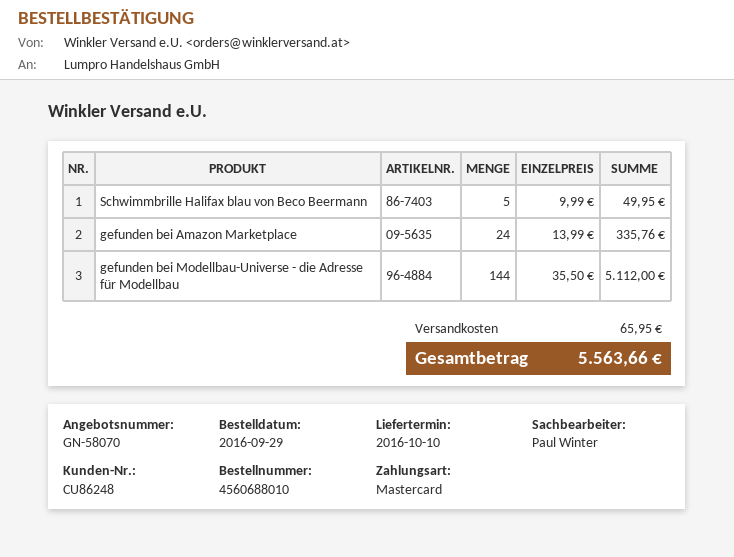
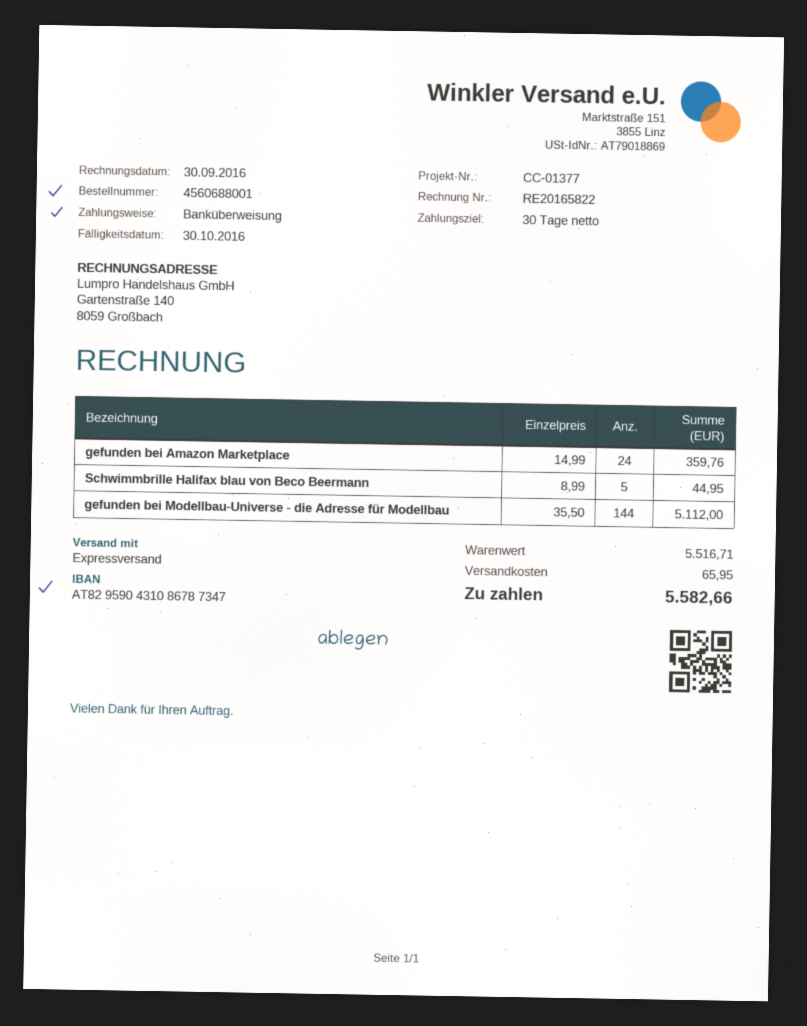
order number: 4560688010 -> 4560688001
payment method: Mastercard -> bank transfer
Schwimmbrille Halifax blau von Beco Beermann: 5 x 9.99 = 49.95 -> 5 x 8.99 = 44.95
gefunden bei Amazon Marketplace: 24 x 13.99 = 335.76 -> 24 x 14.99 = 359.76
total: 5563.66 -> 5582.66

